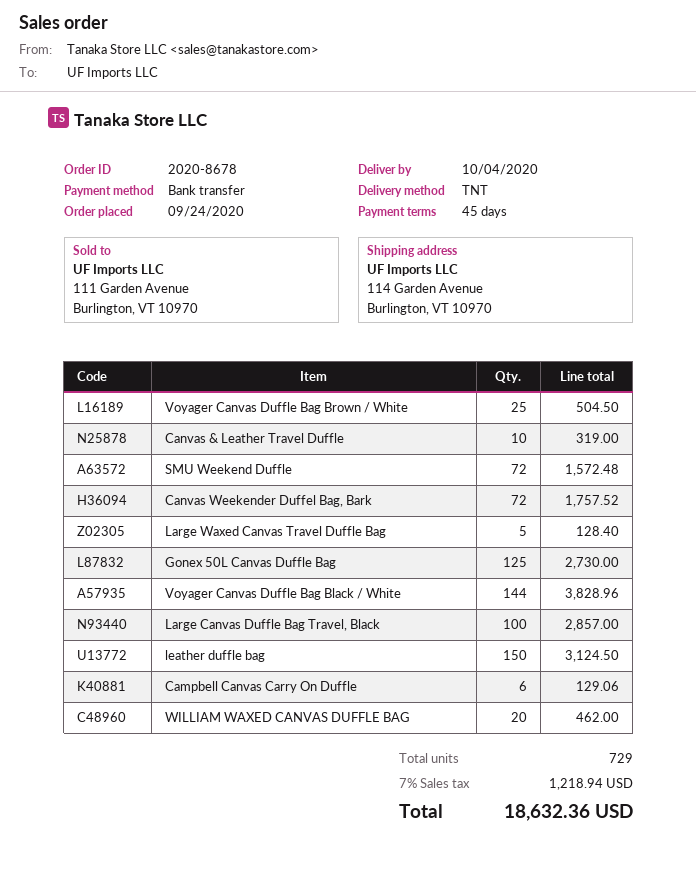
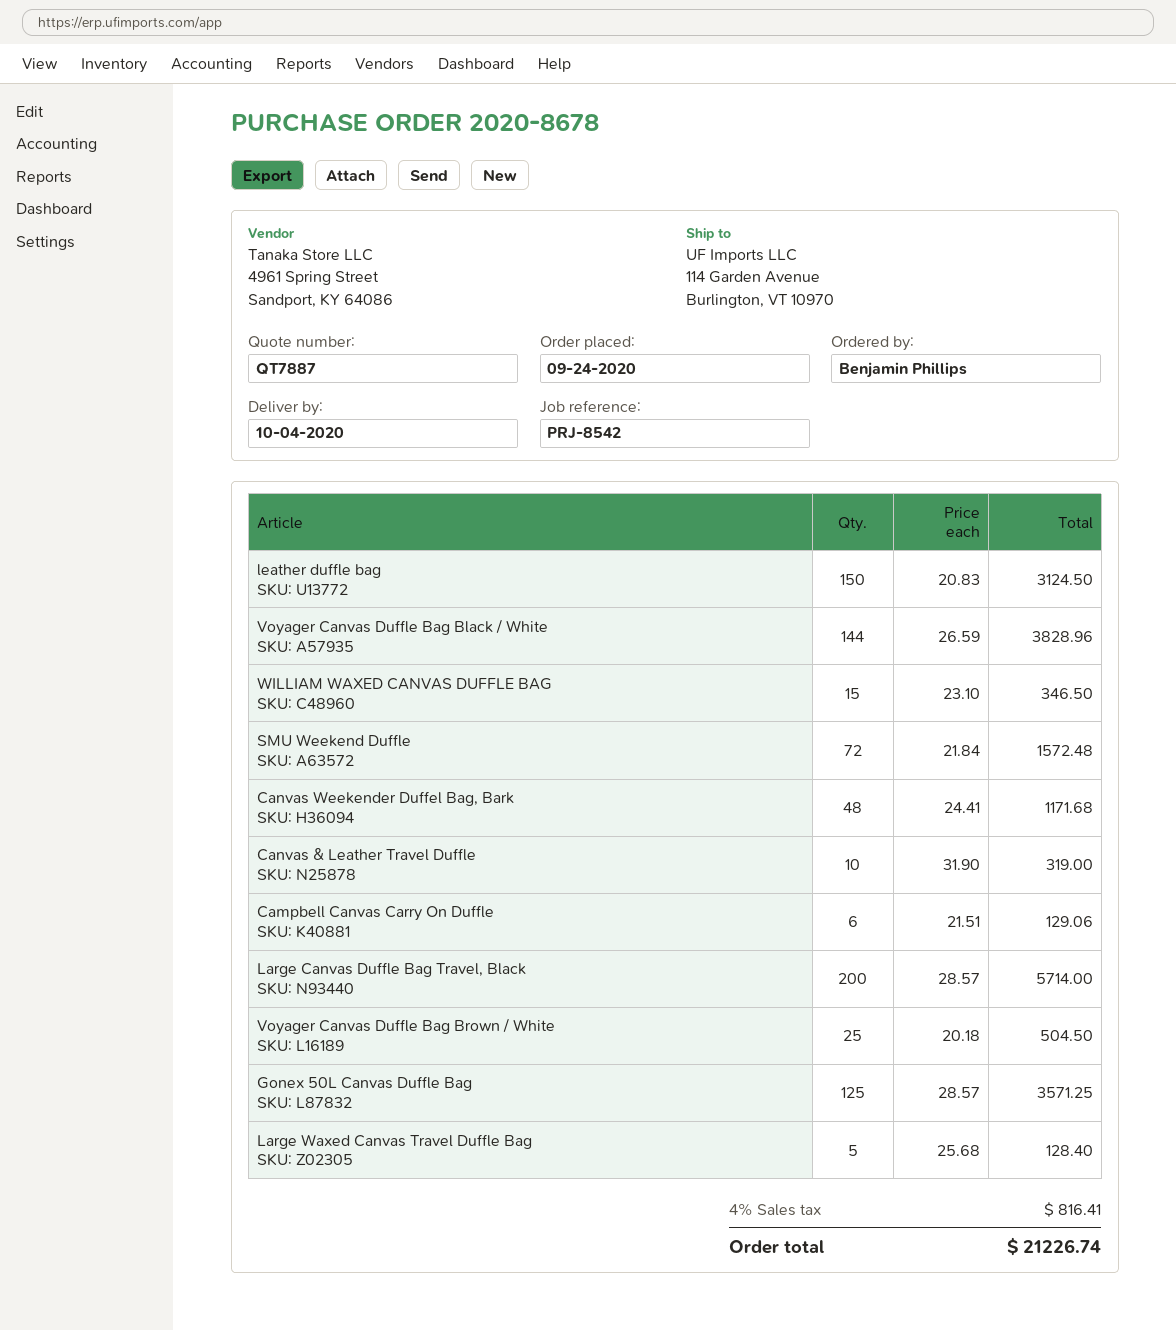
Canvas Weekender Duffel Bag, Bark: 72 for 1757.52 -> 48 for 1171.68
Gonex 50L Canvas Duffle Bag: 125 for 2730.00 -> 125 for 3571.25
Large Canvas Duffle Bag Travel, Black: 100 for 2857.00 -> 200 for 5714.00
WILLIAM WAXED CANVAS DUFFLE BAG: 20 for 462.00 -> 15 for 346.50
tax: 7% = 1218.94 -> 4% = 816.41
total: 18632.36 -> 21226.74

